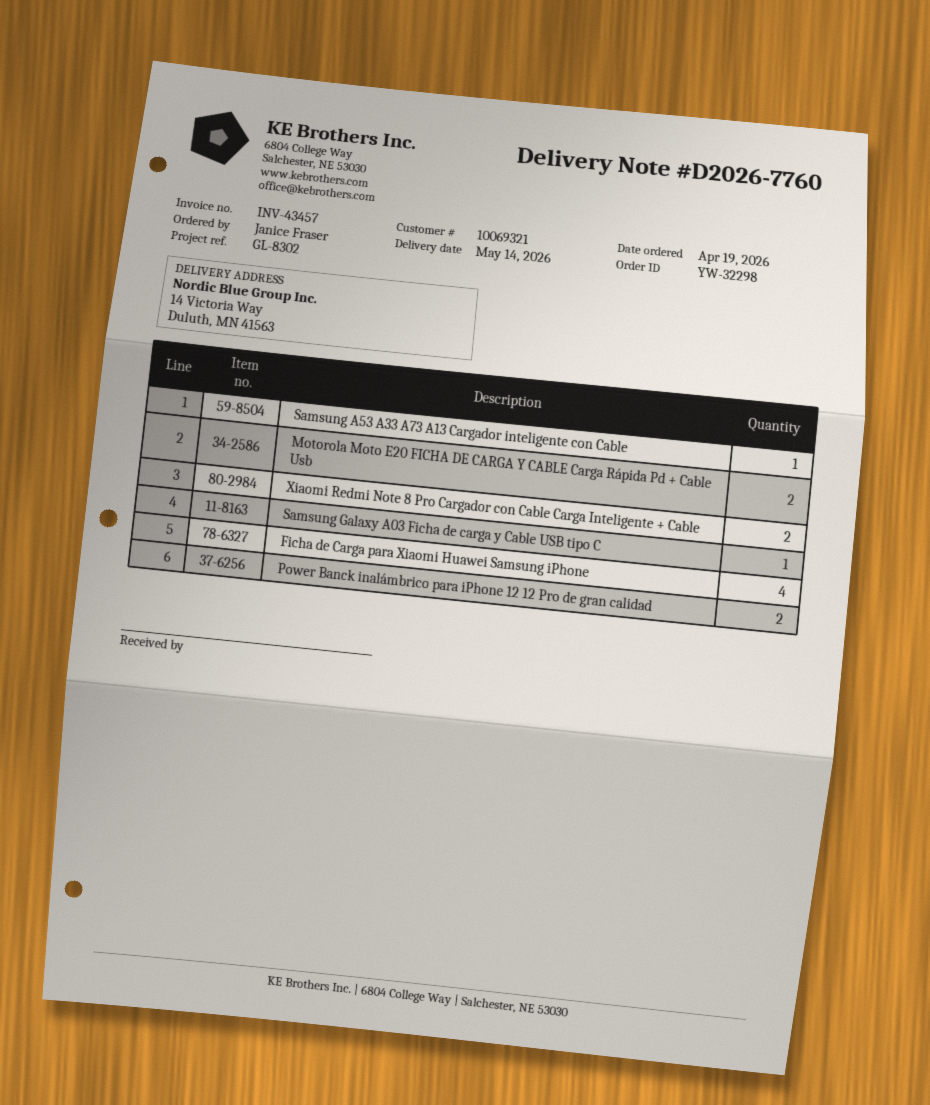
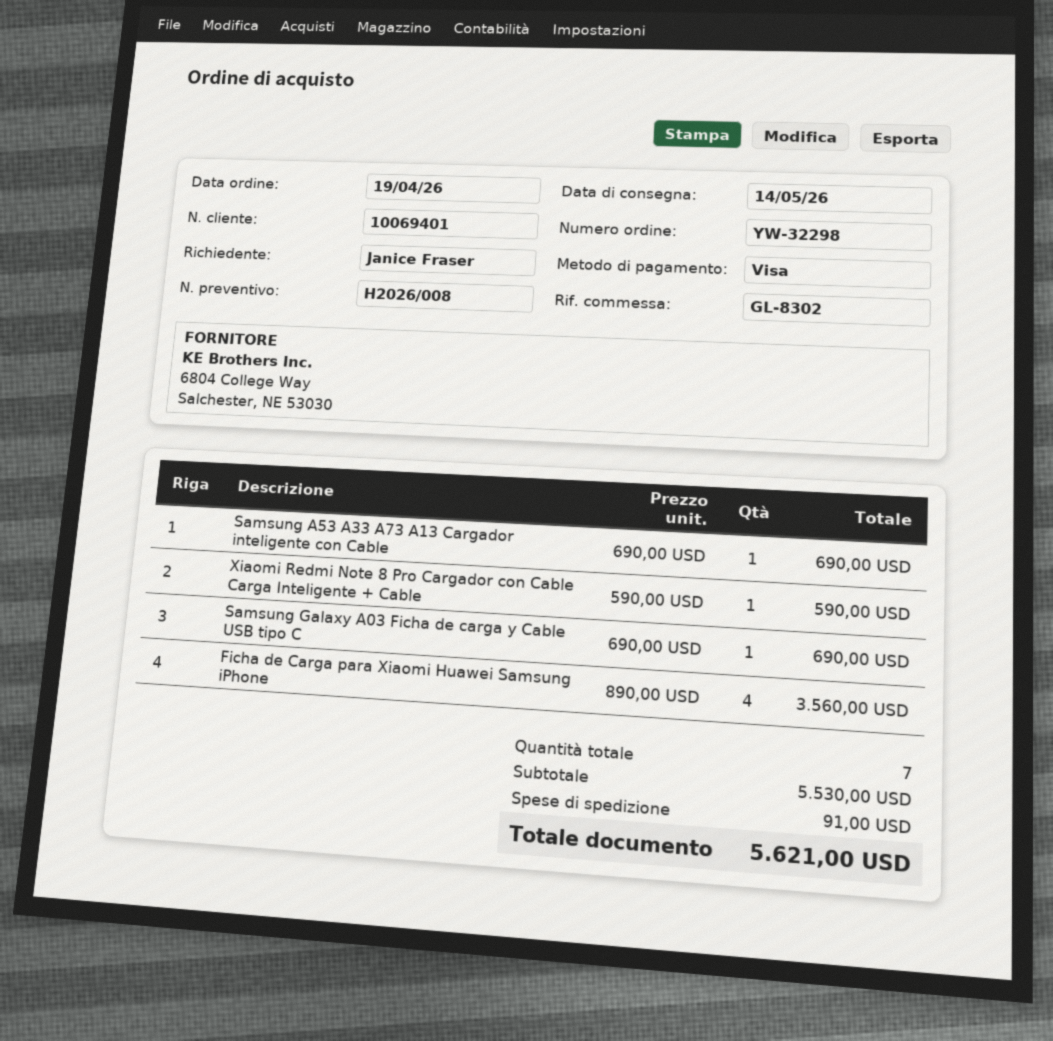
customer number: 10069321 -> 10069401
Motorola Moto E20 FICHA DE CARGA Y CABLE Carga Rápida Pd + Cable Usb: 2 -> none
Xiaomi Redmi Note 8 Pro Cargador con Cable Carga Inteligente + Cable: 2 -> 1
Power Banck inalámbrico para iPhone 12 12 Pro de gran calidad: 2 -> none

